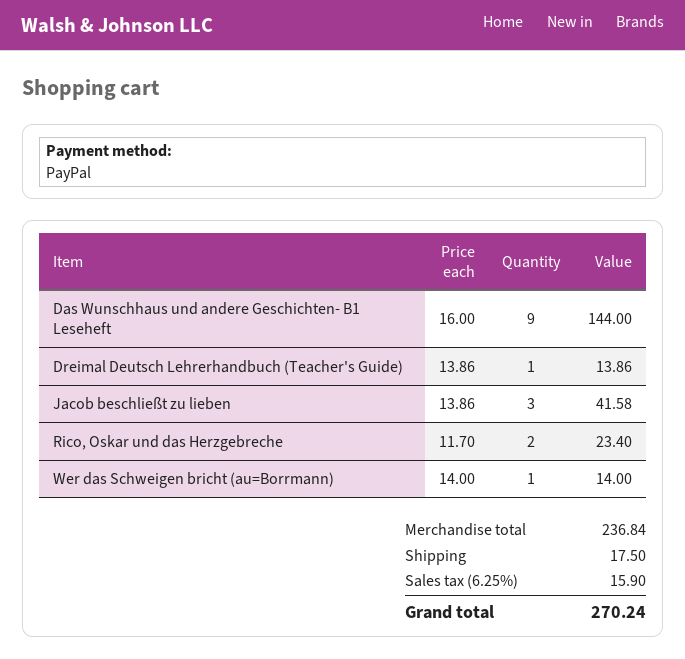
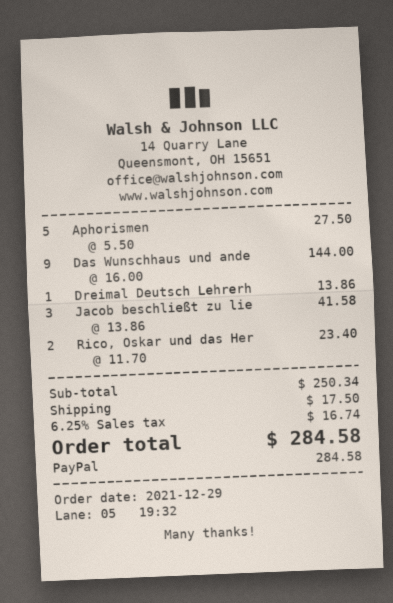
Wer das Schweigen bricht (au=Borrmann): 1 x 14.00 = 14.00 -> none
Aphorismen: none -> 5 x 5.50 = 27.50
subtotal: 236.84 -> 250.34
tax: 6.25% = 15.90 -> 6.25% = 16.74
total: 270.24 -> 284.58

